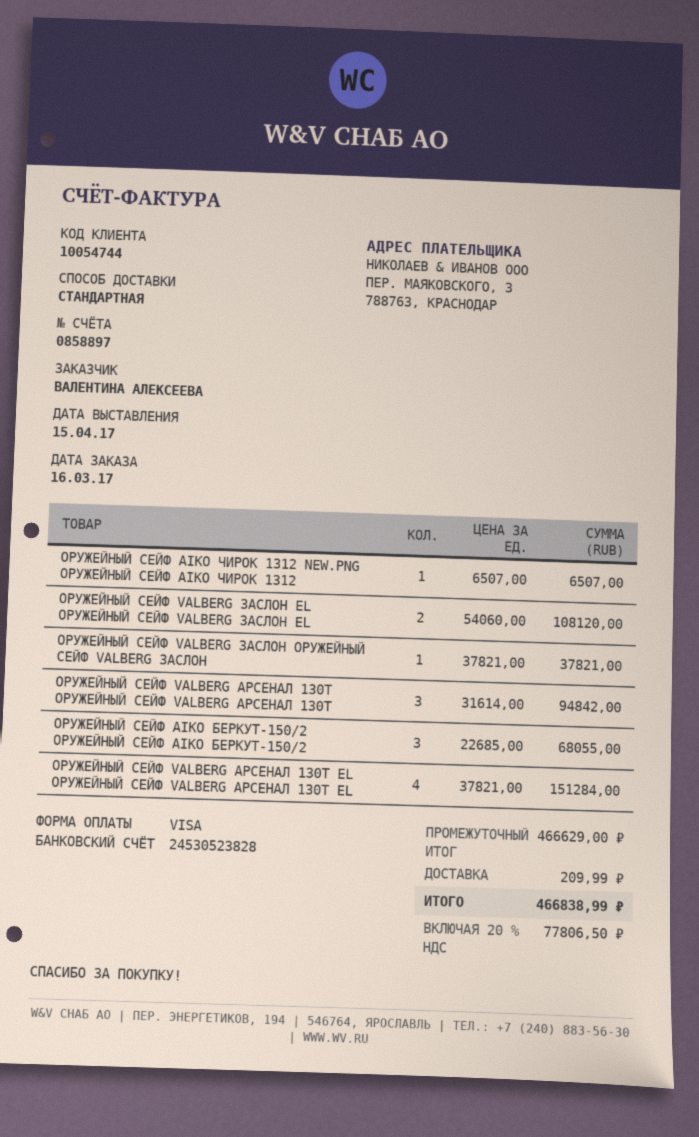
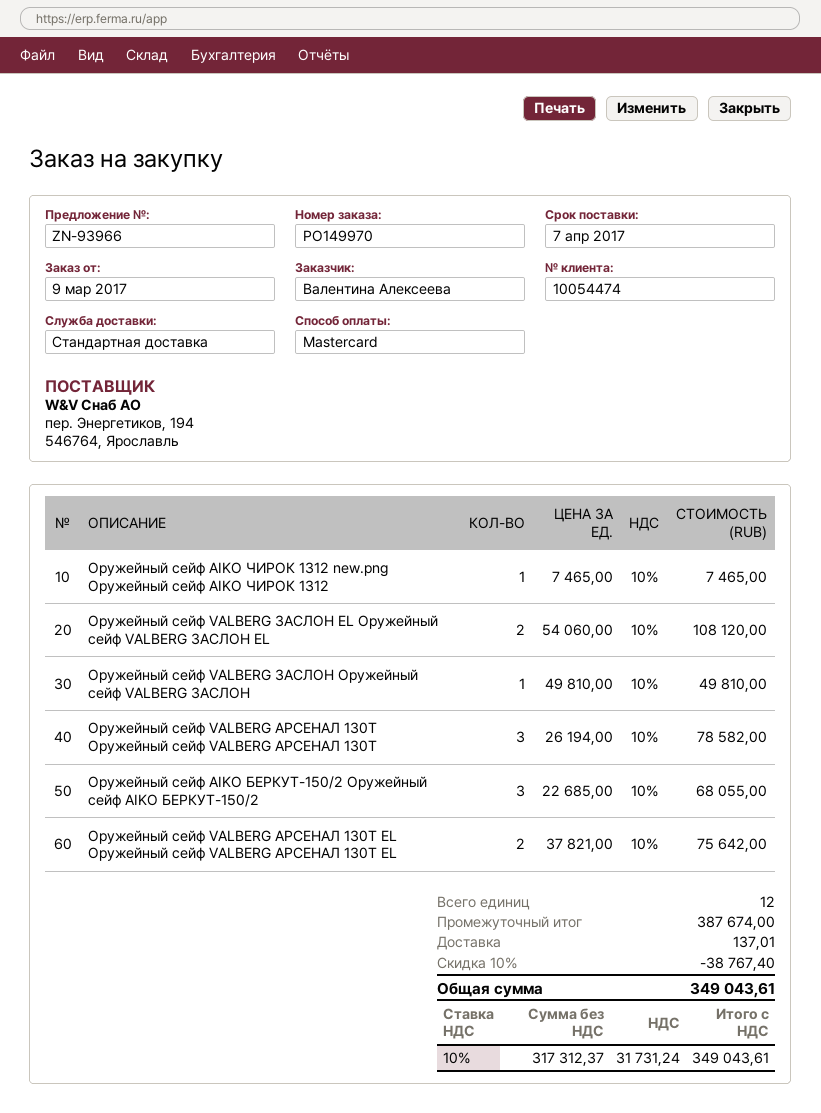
order date: 2017-03-16 -> 2017-03-09
customer number: 10054744 -> 10054474
payment method: Visa -> Mastercard
ОРУЖЕЙНЫЙ СЕЙФ AIKO ЧИРОК 1312 NEW.PNG ОРУЖЕЙНЫЙ СЕЙФ AIKO ЧИРОК 1312: 1 x 6507.00 = 6507.00 -> 1 x 7465.00 = 7465.00
ОРУЖЕЙНЫЙ СЕЙФ VALBERG ЗАСЛОН ОРУЖЕЙНЫЙ СЕЙФ VALBERG ЗАСЛОН: 1 x 37821.00 = 37821.00 -> 1 x 49810.00 = 49810.00
ОРУЖЕЙНЫЙ СЕЙФ VALBERG АРСЕНАЛ 130Т ОРУЖЕЙНЫЙ СЕЙФ VALBERG АРСЕНАЛ 130Т: 3 x 31614.00 = 94842.00 -> 3 x 26194.00 = 78582.00
ОРУЖЕЙНЫЙ СЕЙФ VALBERG АРСЕНАЛ 130Т EL ОРУЖЕЙНЫЙ СЕЙФ VALBERG АРСЕНАЛ 130Т EL: 4 x 37821.00 = 151284.00 -> 2 x 37821.00 = 75642.00
subtotal: 466629.00 -> 387674.00
discount: none -> 10% = 38767.40
shipping: 209.99 -> 137.01
tax: 20% = 77806.50 -> 10% = 31731.24
total: 466838.99 -> 349043.61

